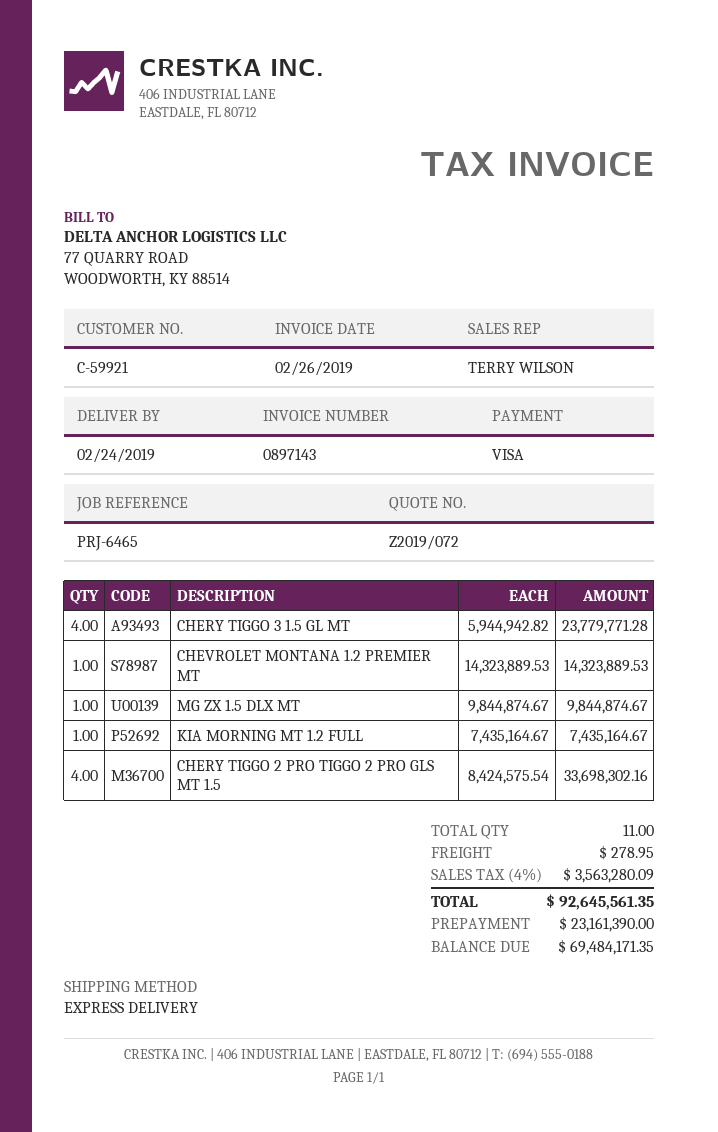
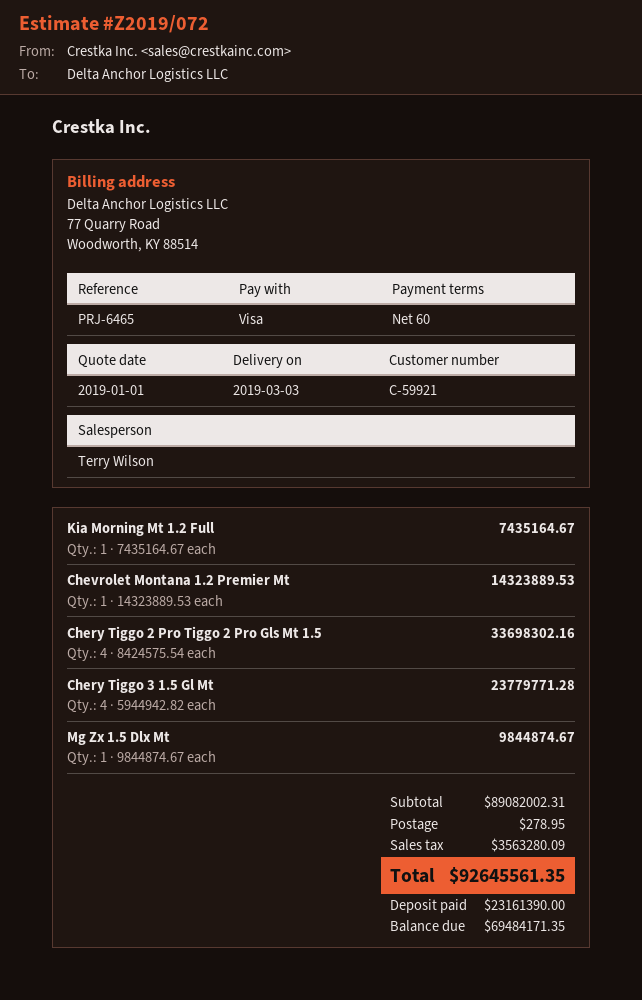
delivery date: 2019-02-24 -> 2019-03-03

